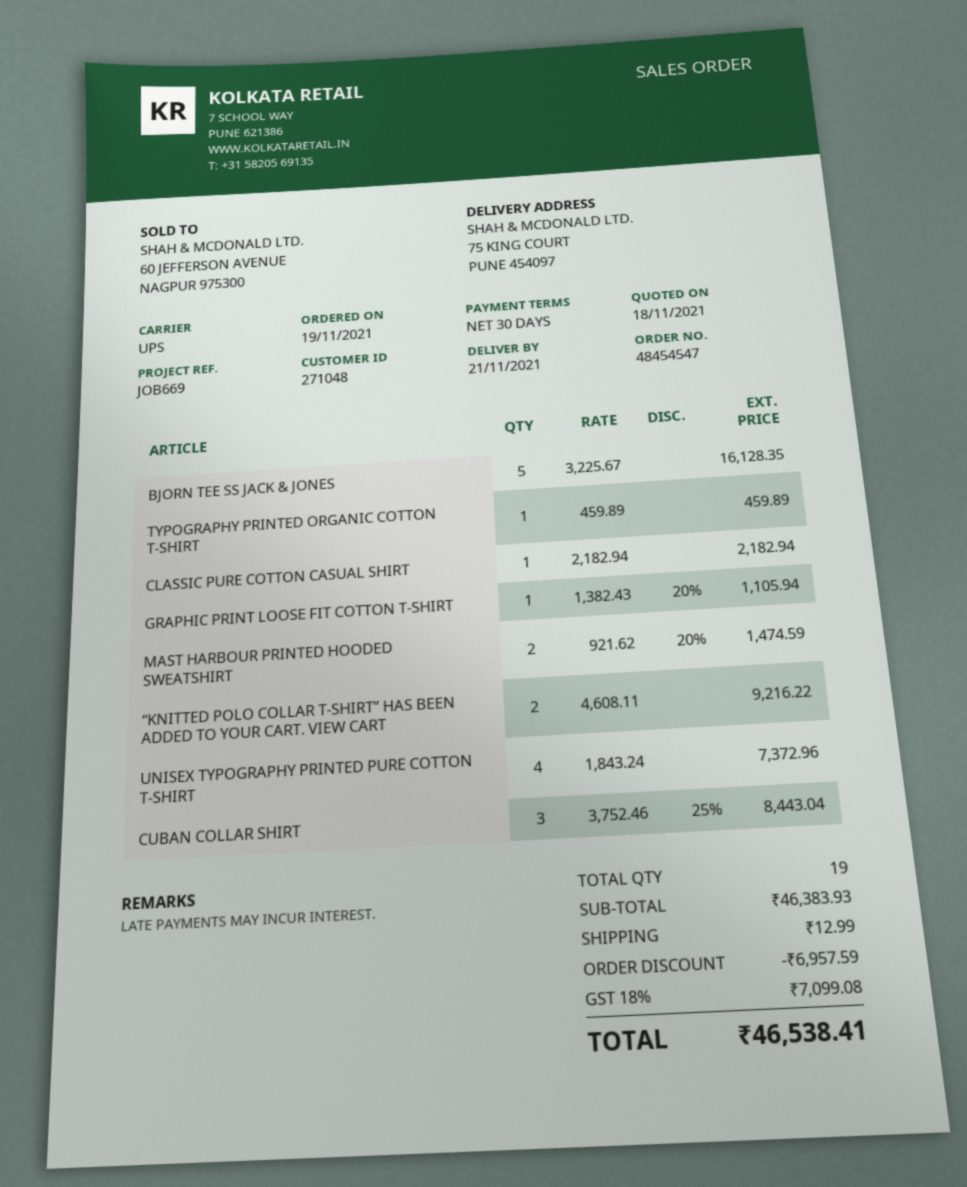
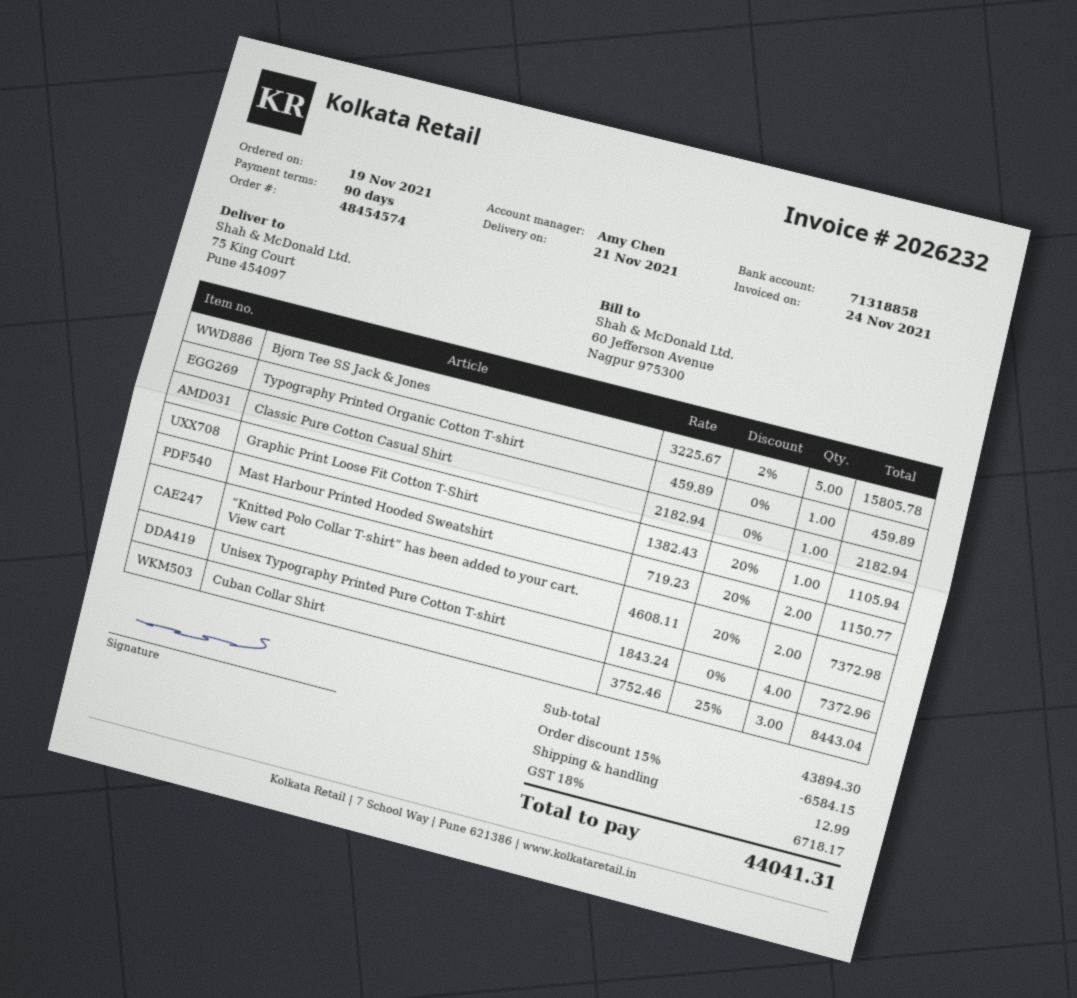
order number: 48454547 -> 48454574
payment terms: 30 days -> 90 days
BJORN TEE SS JACK & JONES: 5 x 3225.67 = 16128.35 -> 5 x 3225.67 - 2% = 15805.78
MAST HARBOUR PRINTED HOODED SWEATSHIRT: 2 x 921.62 - 20% = 1474.59 -> 2 x 719.23 - 20% = 1150.77
“KNITTED POLO COLLAR T-SHIRT” HAS BEEN ADDED TO YOUR CART. VIEW CART: 2 x 4608.11 = 9216.22 -> 2 x 4608.11 - 20% = 7372.98
subtotal: 46383.93 -> 43894.30
discount: 6957.59 -> 6584.15
tax: 18% = 7099.08 -> 18% = 6718.17
total: 46538.41 -> 44041.31

